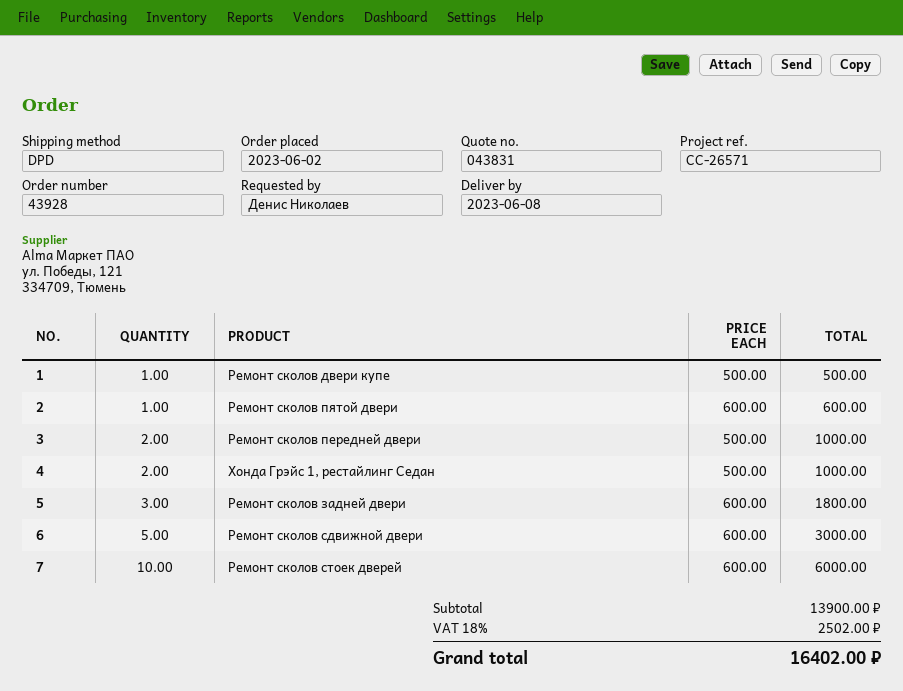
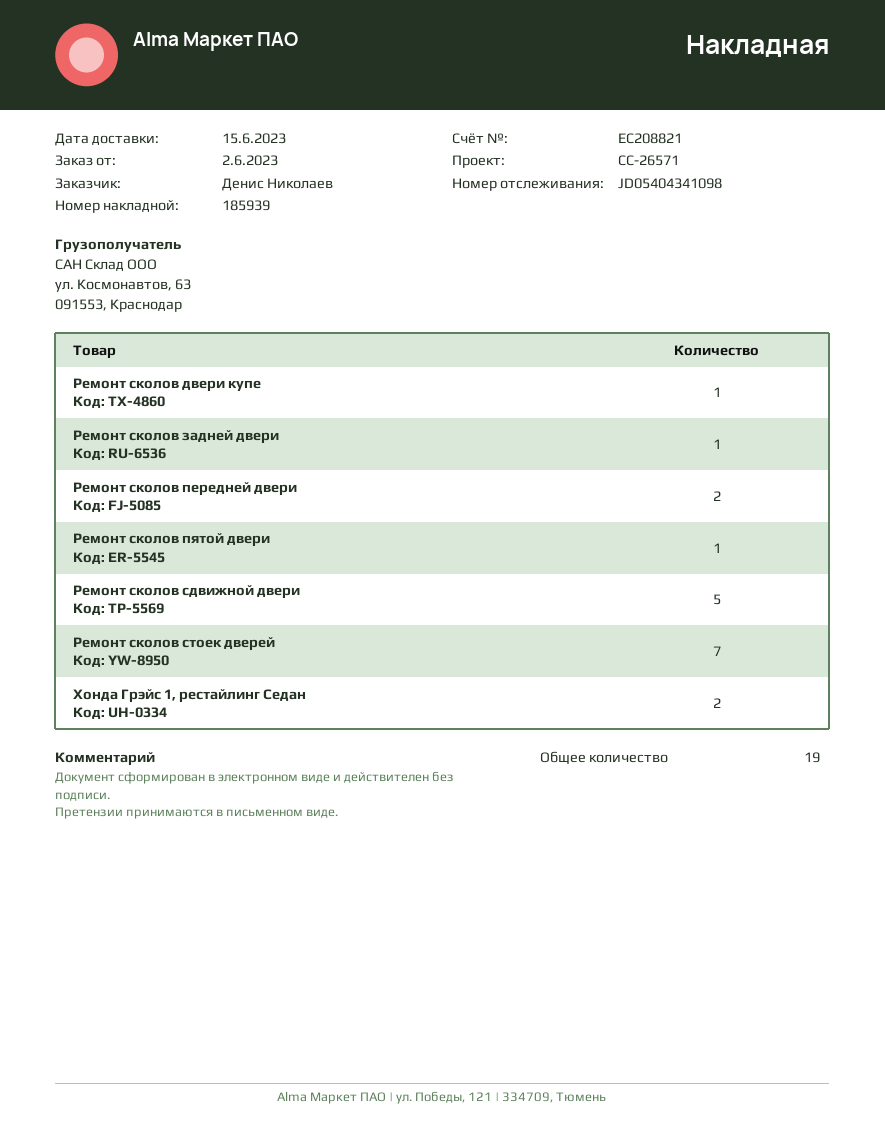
delivery date: 2023-06-08 -> 2023-06-15
Ремонт сколов задней двери: 3 -> 1
Ремонт сколов стоек дверей: 10 -> 7

